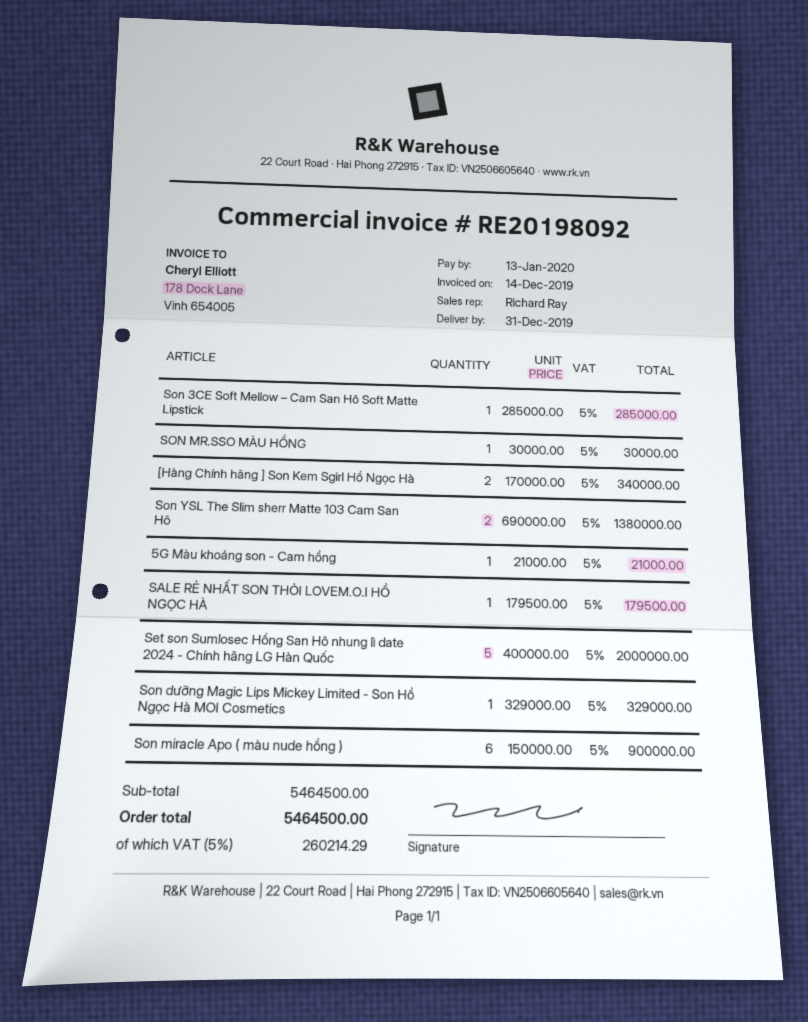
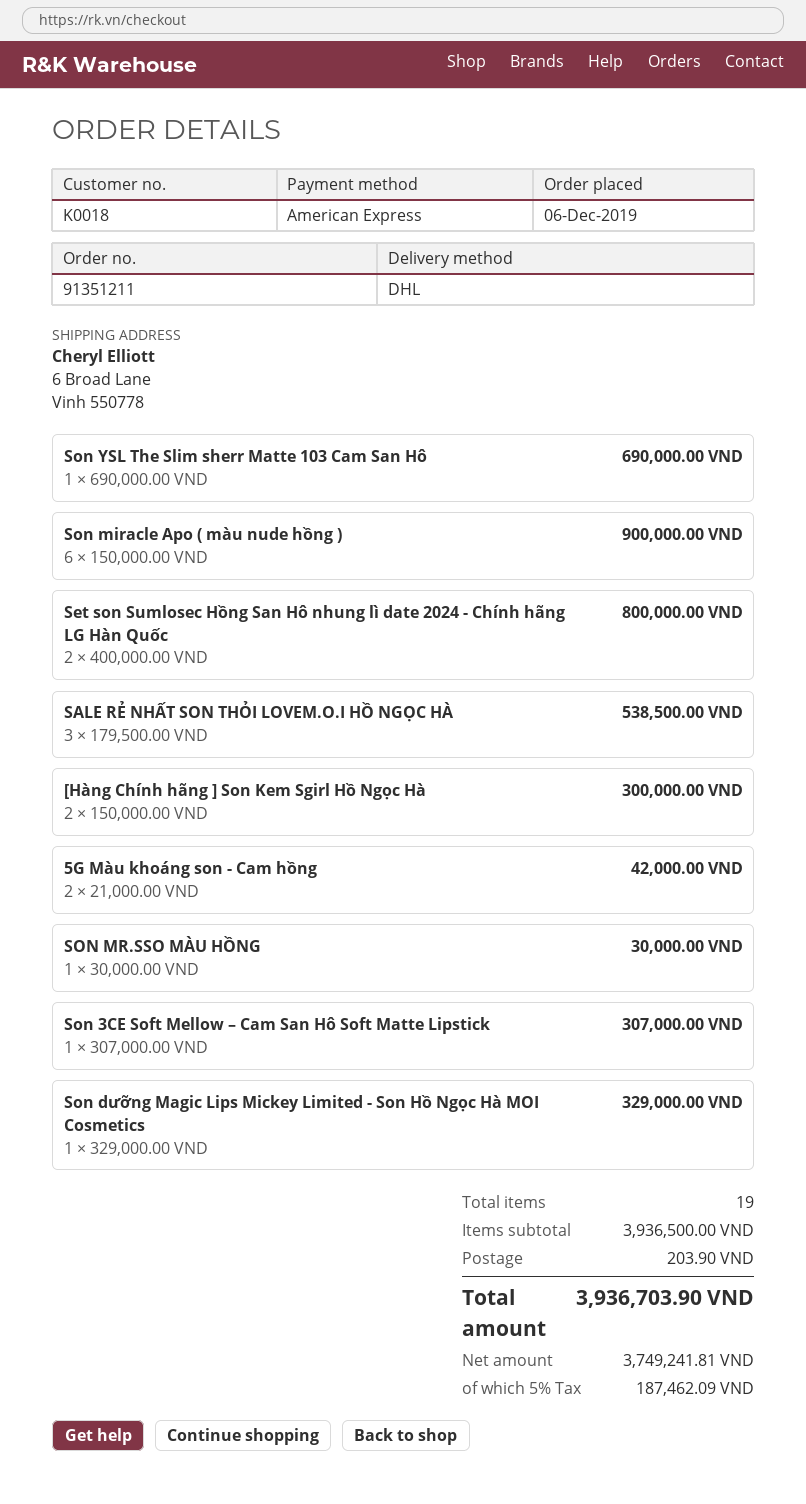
Son 3CE Soft Mellow – Cam San Hô Soft Matte Lipstick: 1 x 285000.00 = 285000.00 -> 1 x 307000.00 = 307000.00
[Hàng Chính hãng ] Son Kem Sgirl Hồ Ngọc Hà: 2 x 170000.00 = 340000.00 -> 2 x 150000.00 = 300000.00
Son YSL The Slim sherr Matte 103 Cam San Hô: 2 x 690000.00 = 1380000.00 -> 1 x 690000.00 = 690000.00
5G Màu khoáng son - Cam hồng: 1 x 21000.00 = 21000.00 -> 2 x 21000.00 = 42000.00
SALE RẺ NHẤT SON THỎI LOVEM.O.I HỒ NGỌC HÀ: 1 x 179500.00 = 179500.00 -> 3 x 179500.00 = 538500.00
Set son Sumlosec Hồng San Hô nhung lì date 2024 - Chính hãng LG Hàn Quốc: 5 x 400000.00 = 2000000.00 -> 2 x 400000.00 = 800000.00
subtotal: 5464500.00 -> 3936500.00
shipping: none -> 203.90
tax: 5% = 260214.29 -> 5% = 187462.09
total: 5464500.00 -> 3936703.90

